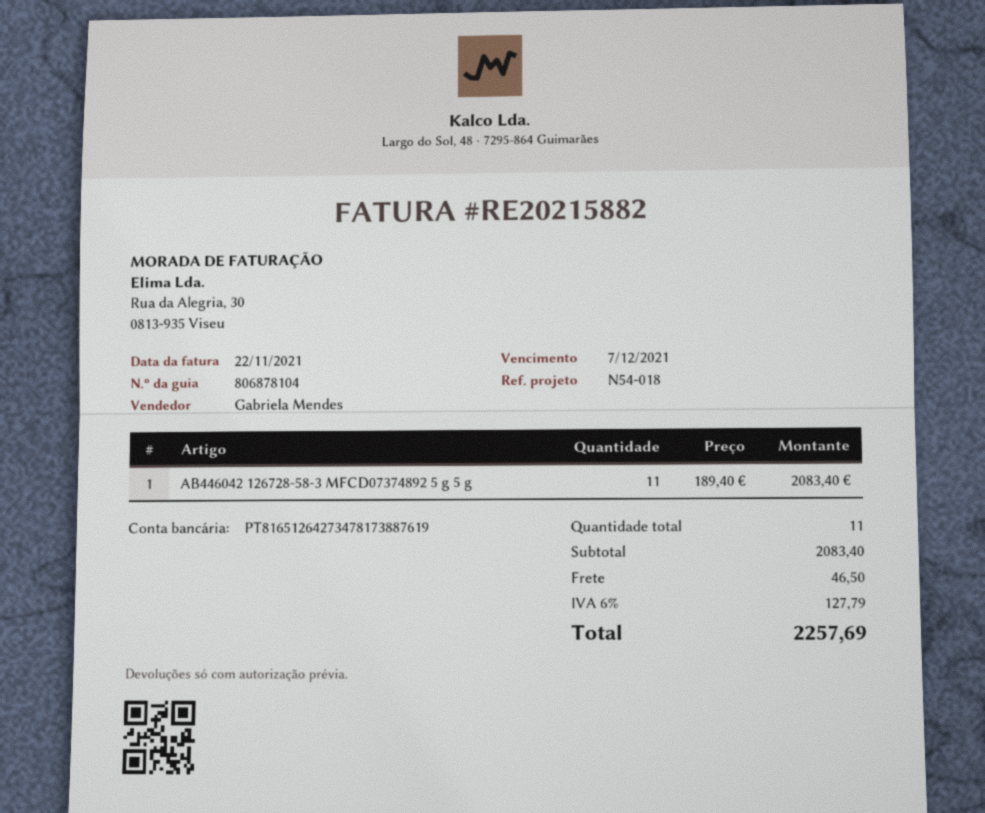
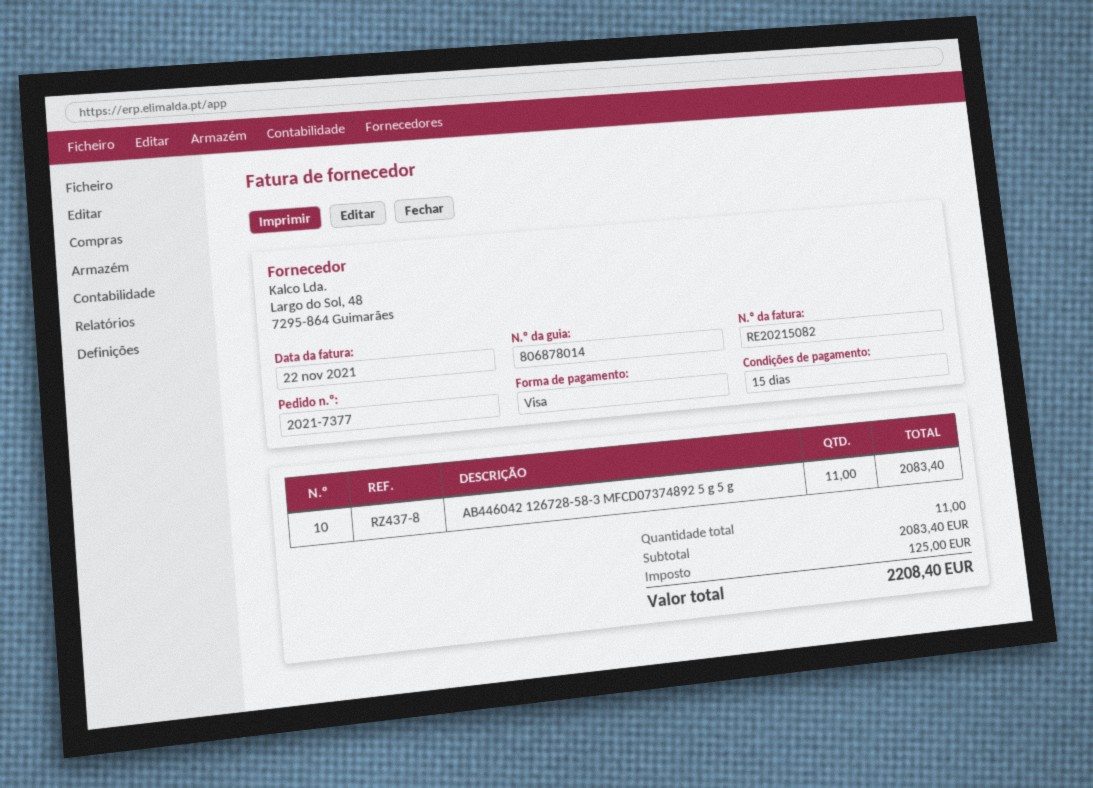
delivery note number: 806878104 -> 806878014
invoice number: RE20215882 -> RE20215082
shipping: 46.50 -> none
tax: 127.79 -> 125.00
total: 2257.69 -> 2208.40

